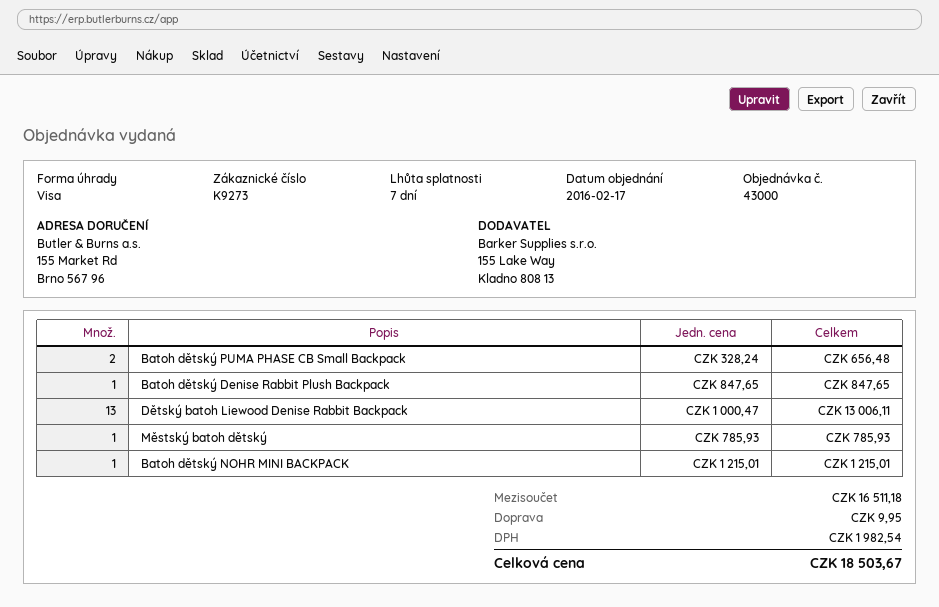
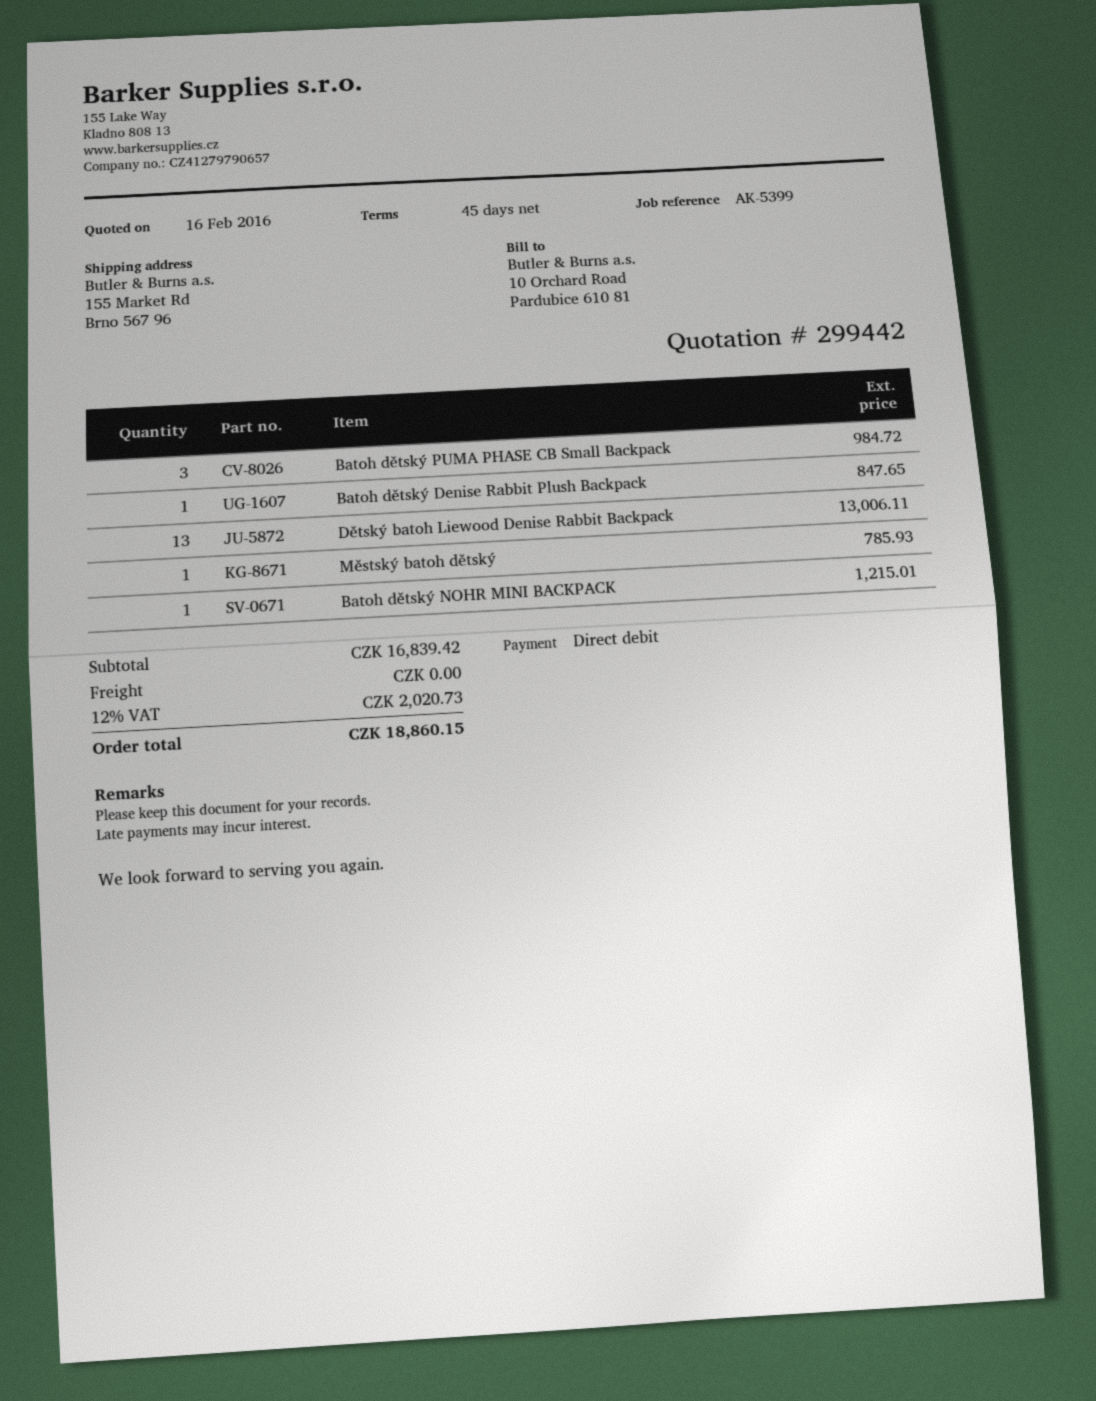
payment terms: 7 days -> 45 days
payment method: Visa -> direct debit
Batoh dětský PUMA PHASE CB Small Backpack: 2 for 656.48 -> 3 for 984.72
subtotal: 16511.18 -> 16839.42
shipping: 9.95 -> 0.00
tax: 1982.54 -> 2020.73
total: 18503.67 -> 18860.15

